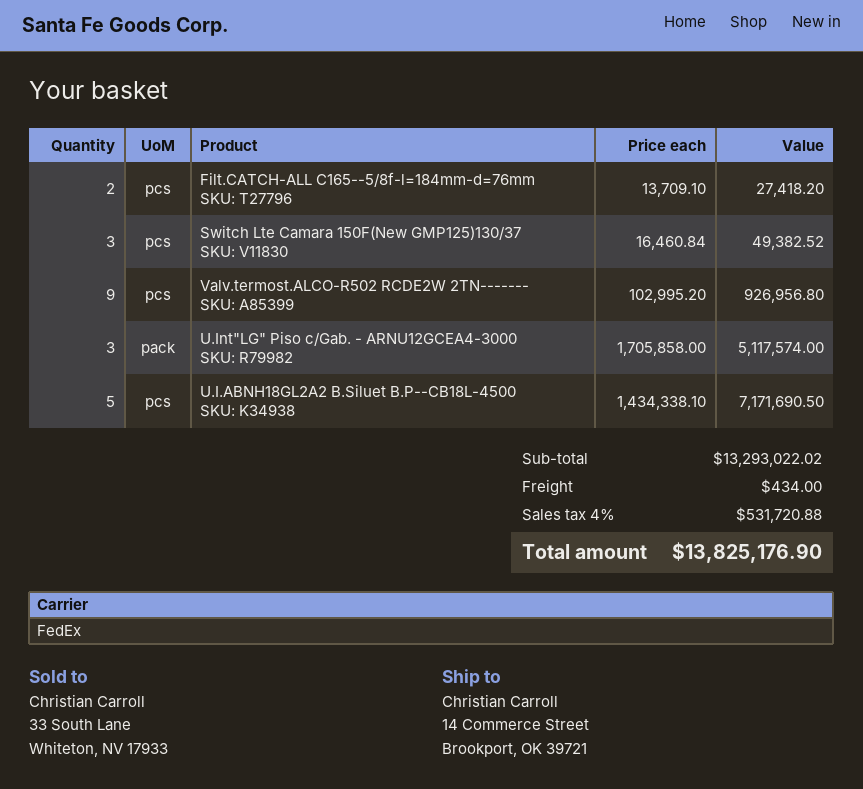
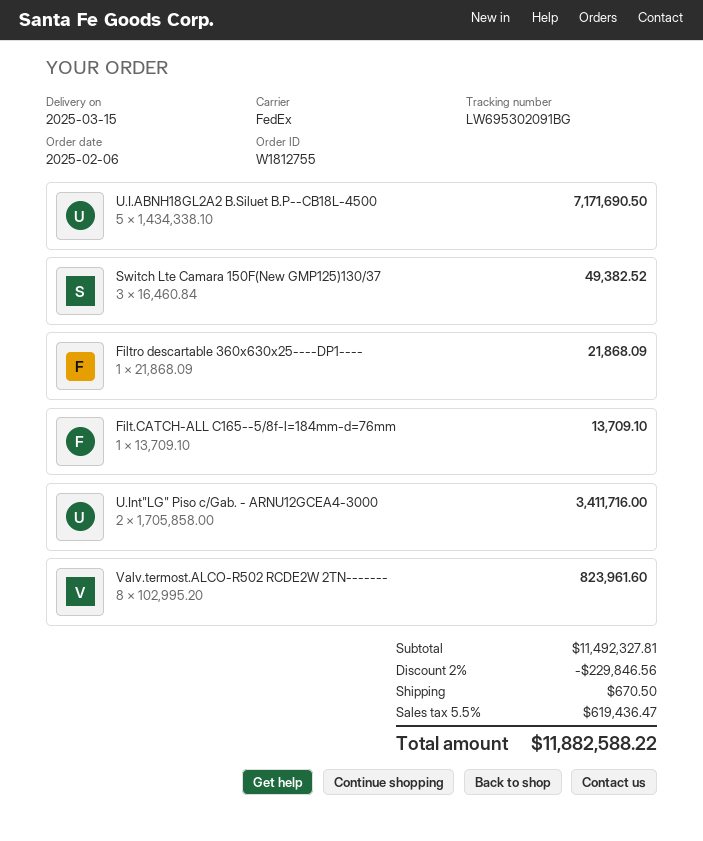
Filt.CATCH-ALL C165--5/8f-l=184mm-d=76mm: 2 x 13709.10 = 27418.20 -> 1 x 13709.10 = 13709.10
Valv.termost.ALCO-R502 RCDE2W 2TN-------: 9 x 102995.20 = 926956.80 -> 8 x 102995.20 = 823961.60
U.Int"LG" Piso c/Gab. - ARNU12GCEA4-3000: 3 x 1705858.00 = 5117574.00 -> 2 x 1705858.00 = 3411716.00
Filtro descartable 360x630x25----DP1----: none -> 1 x 21868.09 = 21868.09
subtotal: 13293022.02 -> 11492327.81
discount: none -> 2% = 229846.56
shipping: 434.00 -> 670.50
tax: 4% = 531720.88 -> 5.5% = 619436.47
total: 13825176.90 -> 11882588.22

